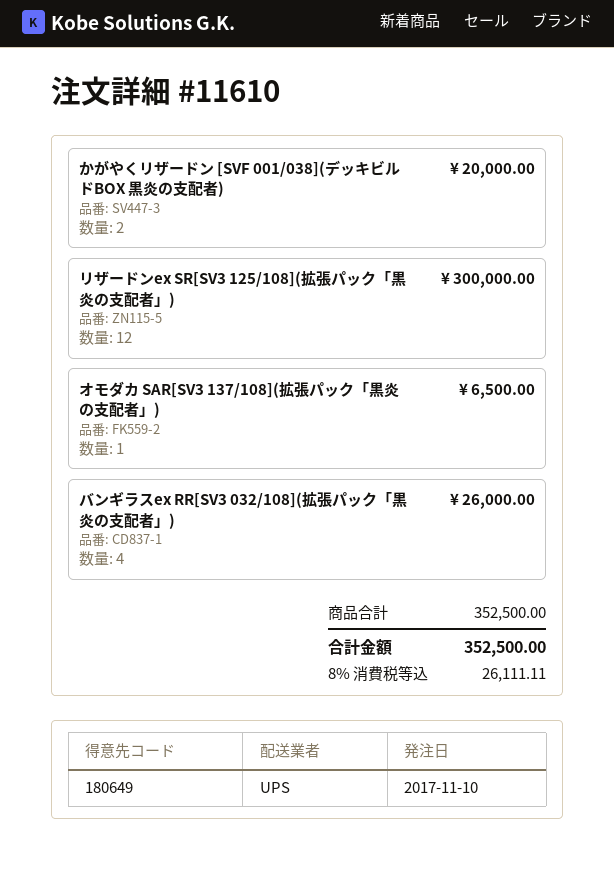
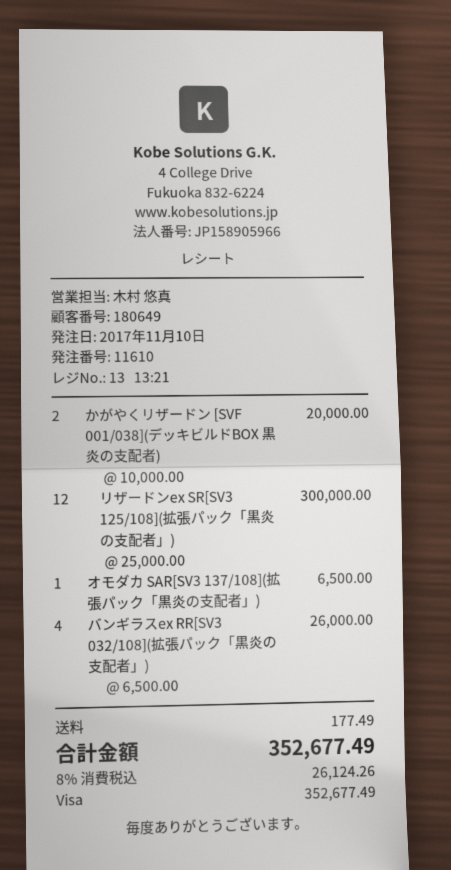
shipping: none -> 177.49
tax: 8% = 26111.11 -> 8% = 26124.26
total: 352500.00 -> 352677.49

